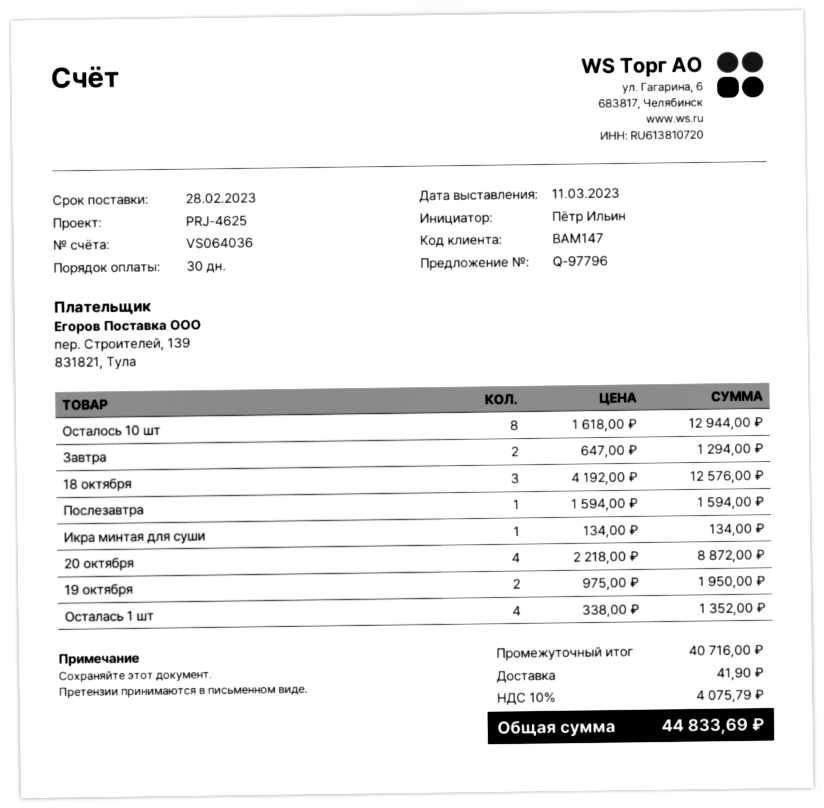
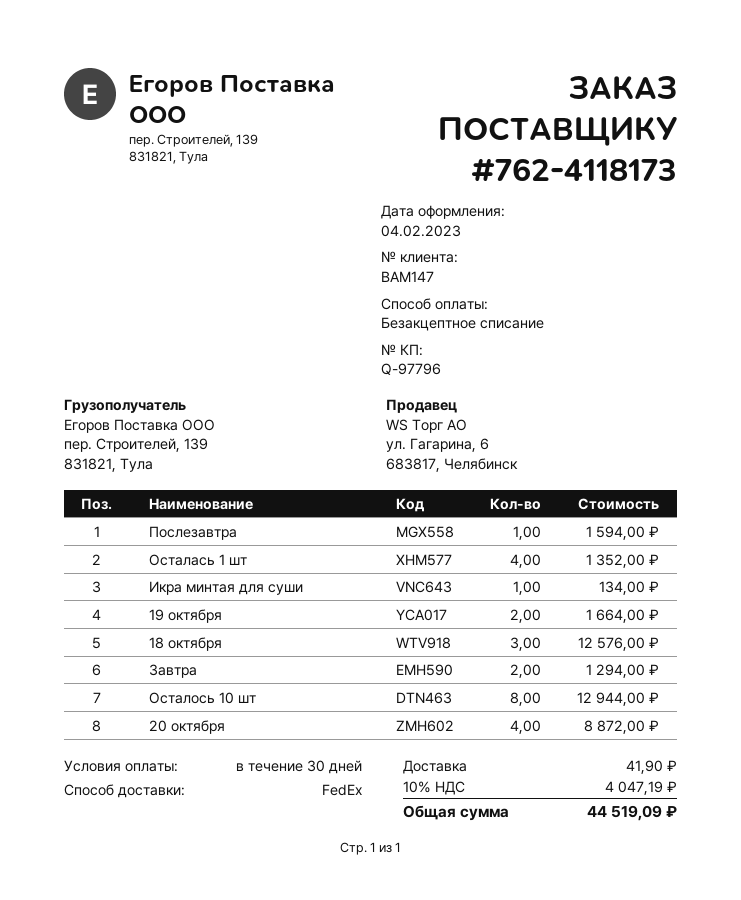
19 октября: 2 for 1950.00 -> 2 for 1664.00
tax: 10% = 4075.79 -> 10% = 4047.19
total: 44833.69 -> 44519.09

